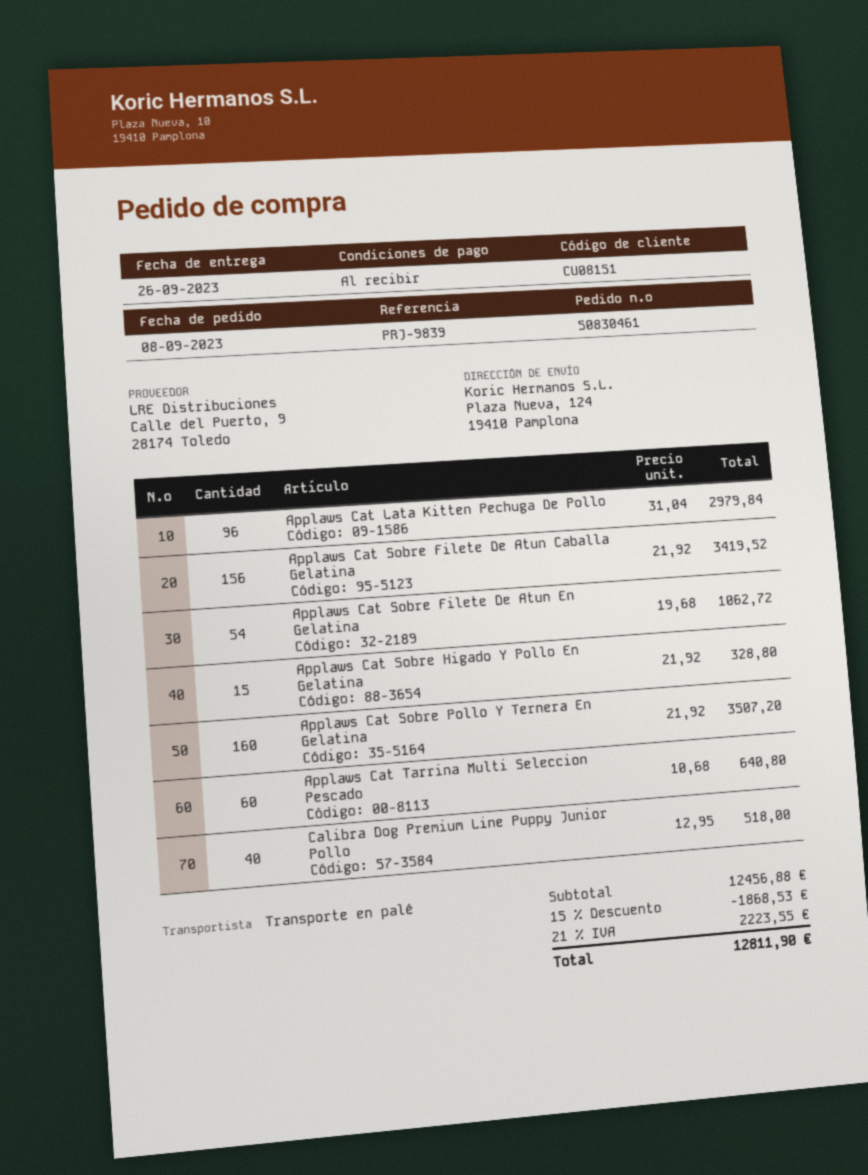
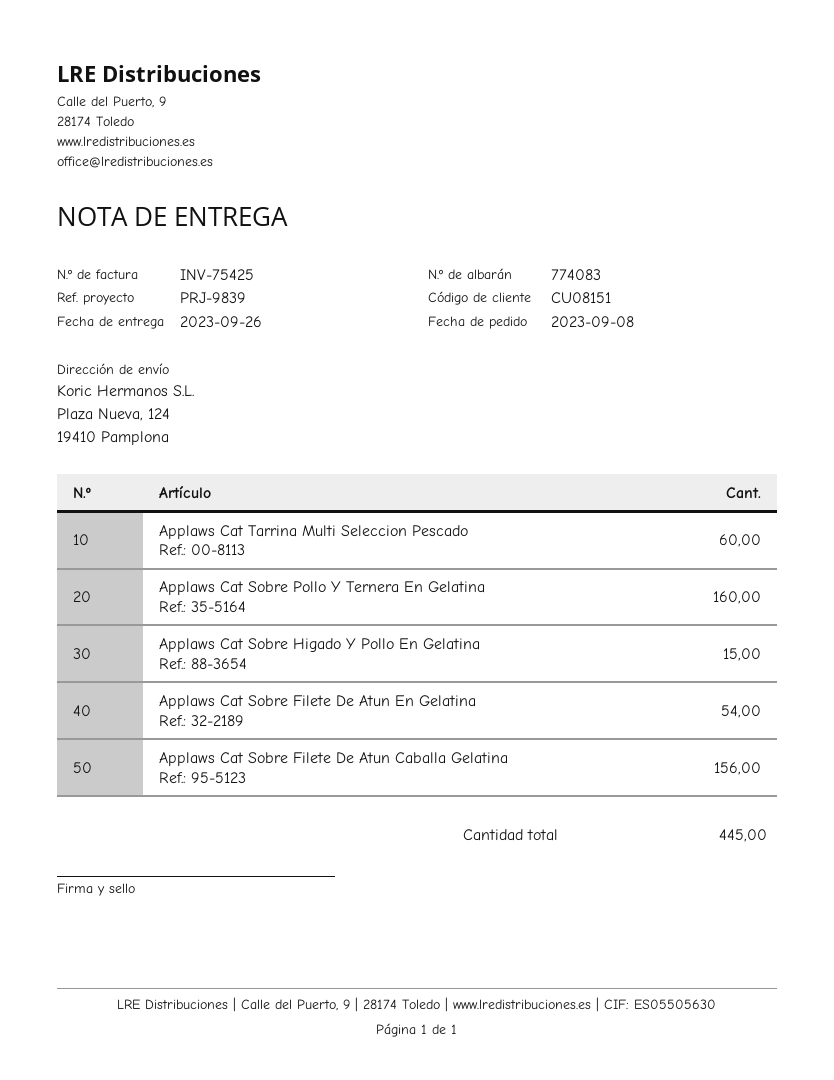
Applaws Cat Lata Kitten Pechuga De Pollo: 96 -> none
Calibra Dog Premium Line Puppy Junior Pollo: 40 -> none

